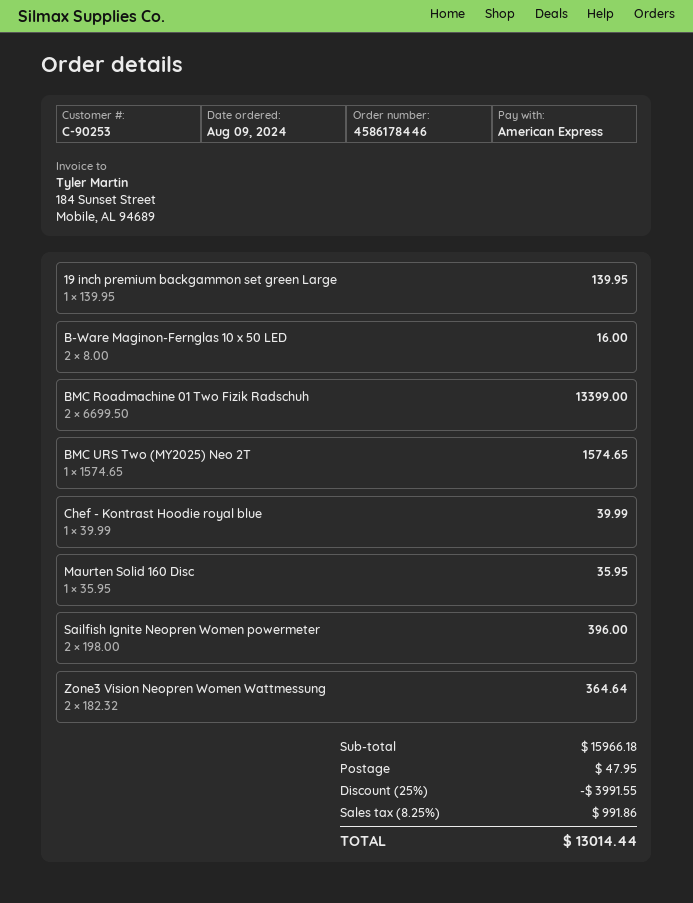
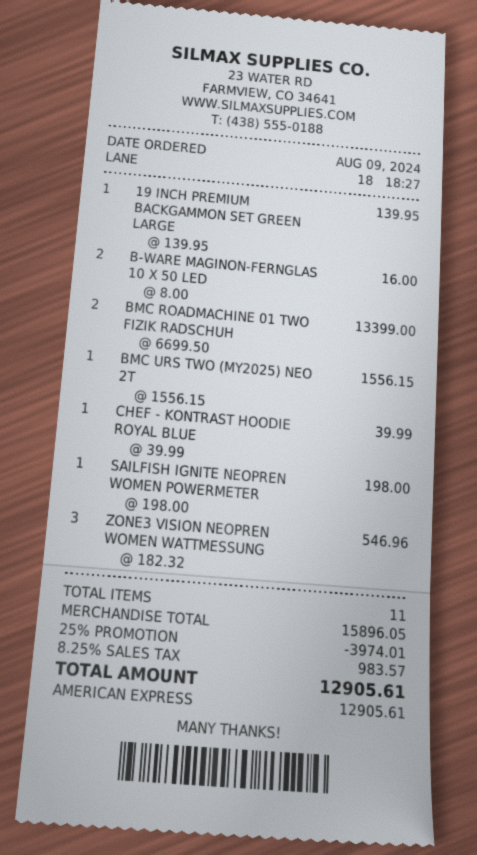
BMC URS Two (MY2025) Neo 2T: 1 x 1574.65 = 1574.65 -> 1 x 1556.15 = 1556.15
Maurten Solid 160 Disc: 1 x 35.95 = 35.95 -> none
Sailfish Ignite Neopren Women powermeter: 2 x 198.00 = 396.00 -> 1 x 198.00 = 198.00
Zone3 Vision Neopren Women Wattmessung: 2 x 182.32 = 364.64 -> 3 x 182.32 = 546.96
subtotal: 15966.18 -> 15896.05
discount: 25% = 3991.55 -> 25% = 3974.01
shipping: 47.95 -> none
tax: 8.25% = 991.86 -> 8.25% = 983.57
total: 13014.44 -> 12905.61

